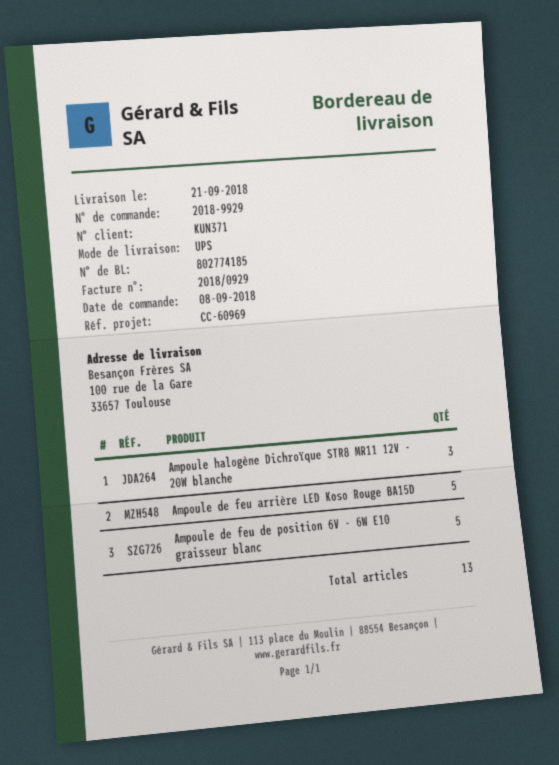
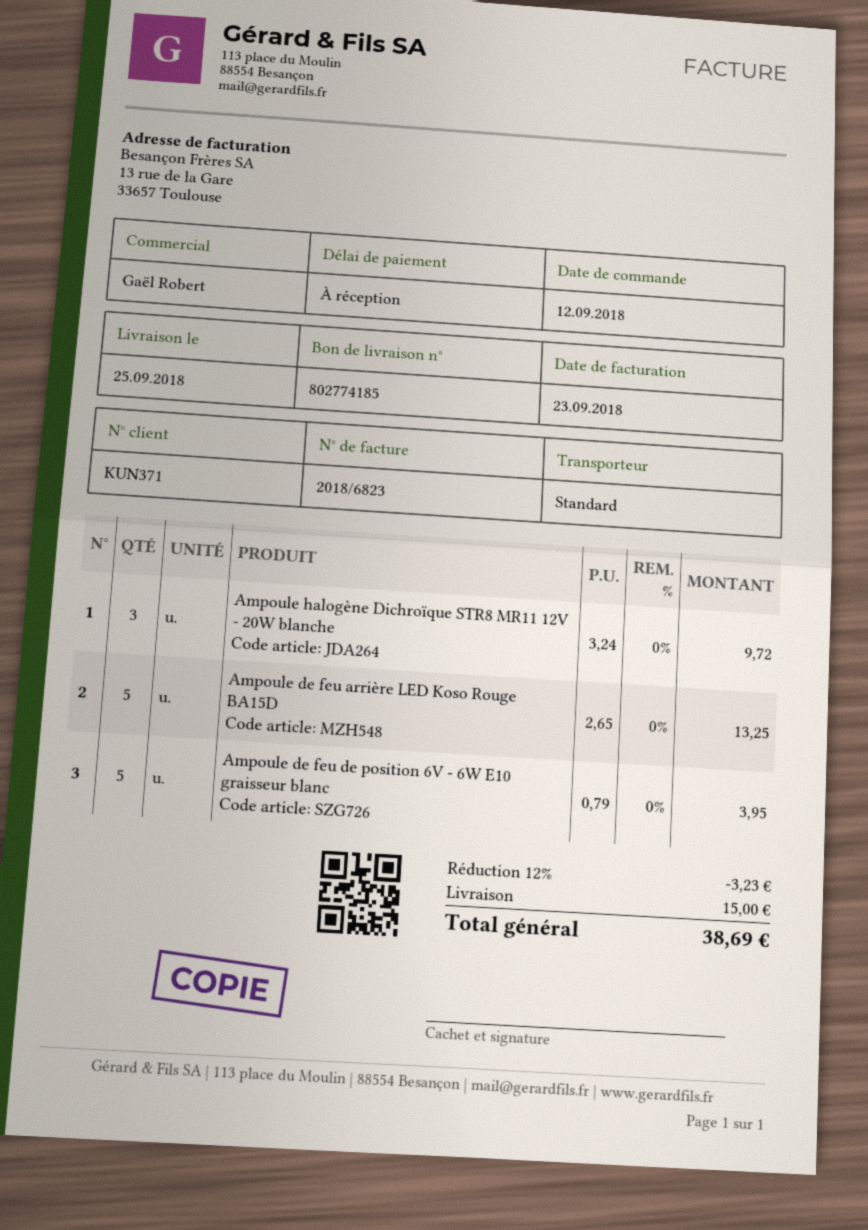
order date: 2018-09-08 -> 2018-09-12
delivery date: 2018-09-21 -> 2018-09-25
invoice number: 2018/0929 -> 2018/6823
shipping method: UPS -> standard

